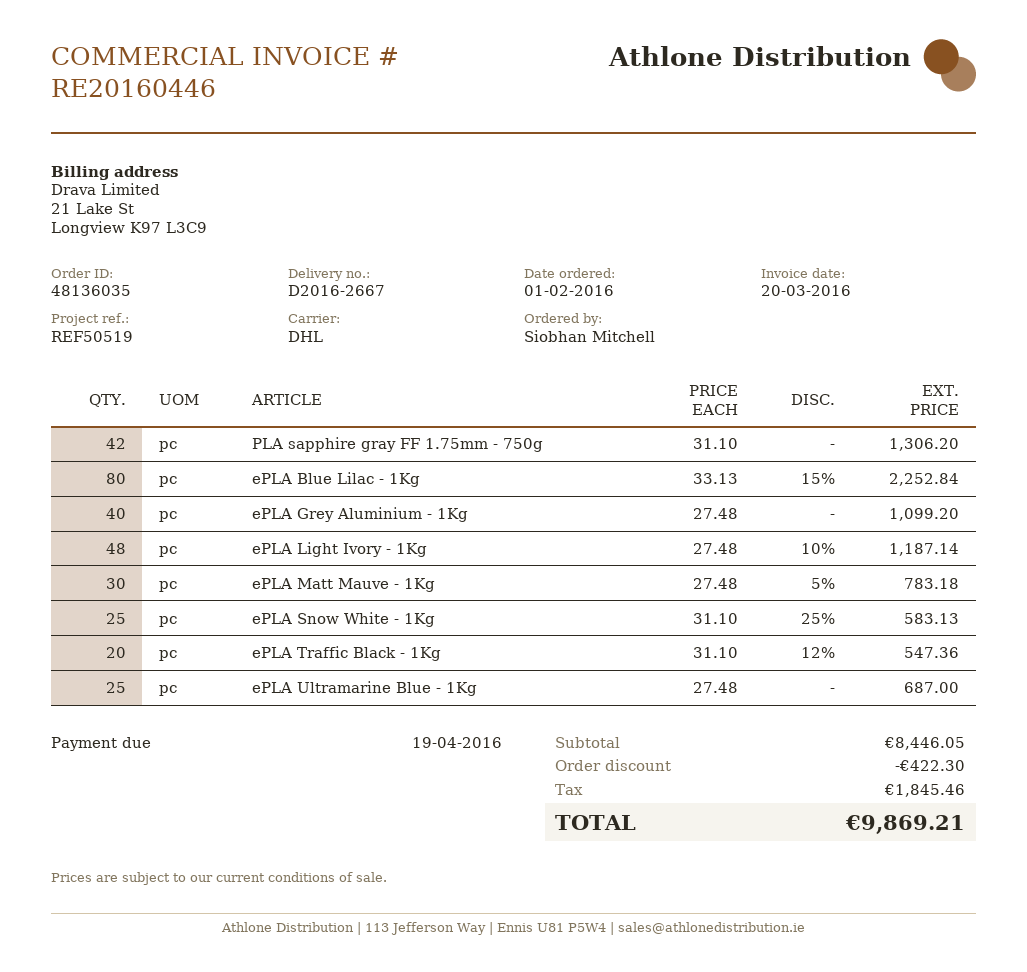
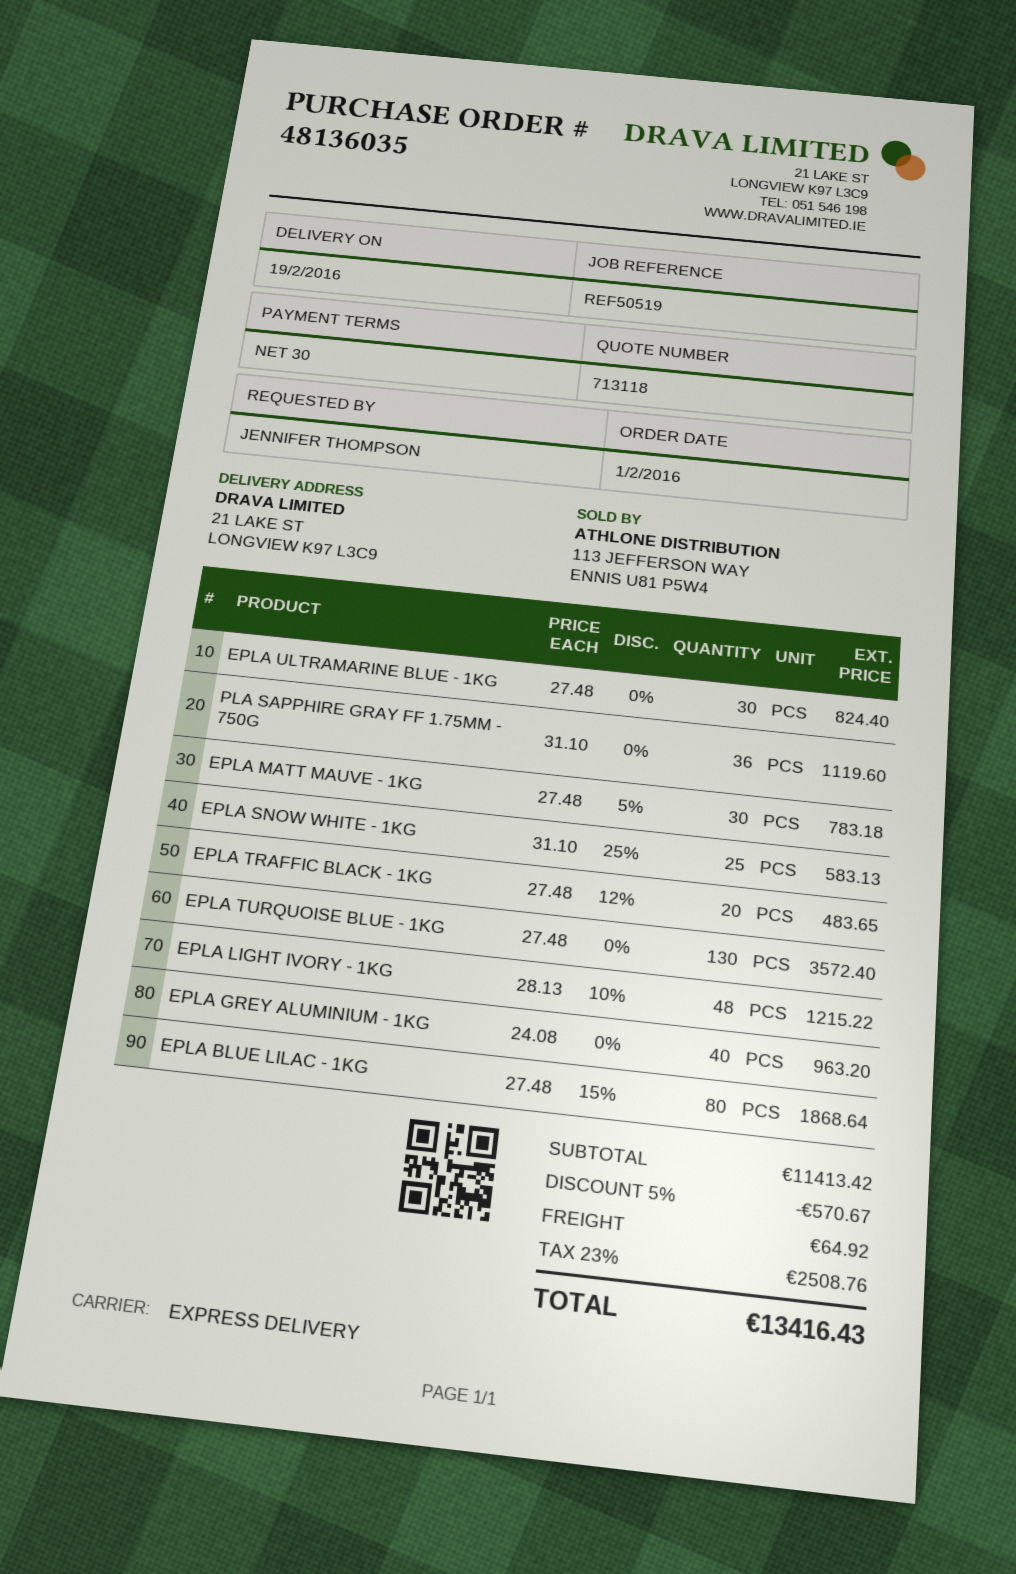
ordered by: Siobhan Mitchell -> JENNIFER THOMPSON
shipping method: DHL -> express
PLA sapphire gray FF 1.75mm - 750g: 42 x 31.10 = 1306.20 -> 36 x 31.10 = 1119.60
ePLA Blue Lilac - 1Kg: 80 x 33.13 - 15% = 2252.84 -> 80 x 27.48 - 15% = 1868.64
ePLA Grey Aluminium - 1Kg: 40 x 27.48 = 1099.20 -> 40 x 24.08 = 963.20
ePLA Light Ivory - 1Kg: 48 x 27.48 - 10% = 1187.14 -> 48 x 28.13 - 10% = 1215.22
ePLA Traffic Black - 1Kg: 20 x 31.10 - 12% = 547.36 -> 20 x 27.48 - 12% = 483.65
ePLA Ultramarine Blue - 1Kg: 25 x 27.48 = 687.00 -> 30 x 27.48 = 824.40
EPLA TURQUOISE BLUE - 1KG: none -> 130 x 27.48 = 3572.40
subtotal: 8446.05 -> 11413.42
discount: 422.30 -> 570.67
shipping: none -> 64.92
tax: 1845.46 -> 2508.76
total: 9869.21 -> 13416.43

